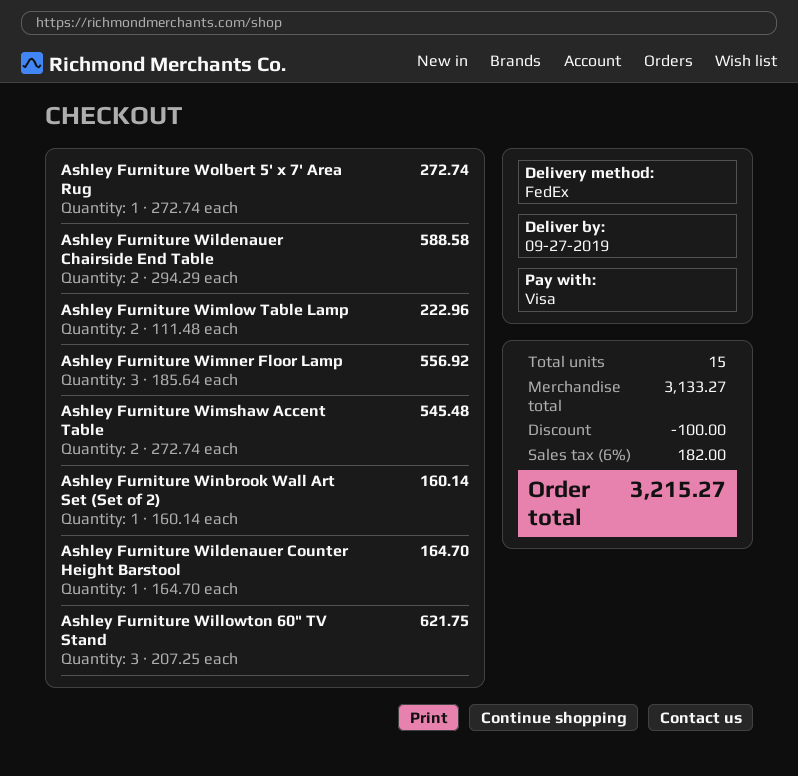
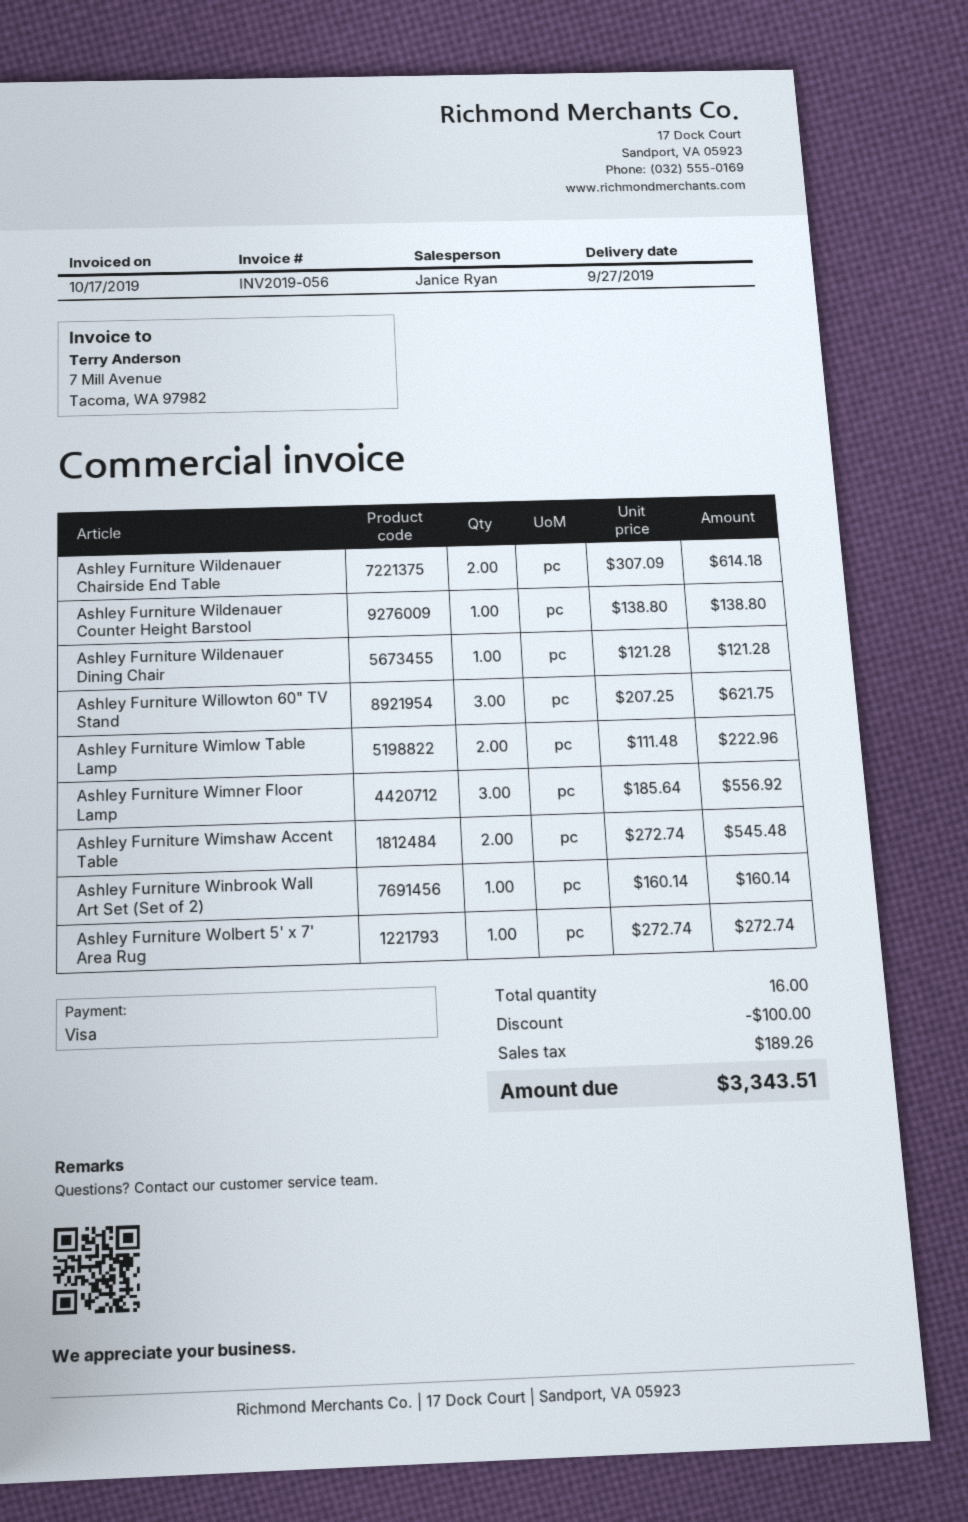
Ashley Furniture Wildenauer Chairside End Table: 2 x 294.29 = 588.58 -> 2 x 307.09 = 614.18
Ashley Furniture Wildenauer Counter Height Barstool: 1 x 164.70 = 164.70 -> 1 x 138.80 = 138.80
Ashley Furniture Wildenauer Dining Chair: none -> 1 x 121.28 = 121.28
total quantity: 15 -> 16
tax: 182.00 -> 189.26
total: 3215.27 -> 3343.51

